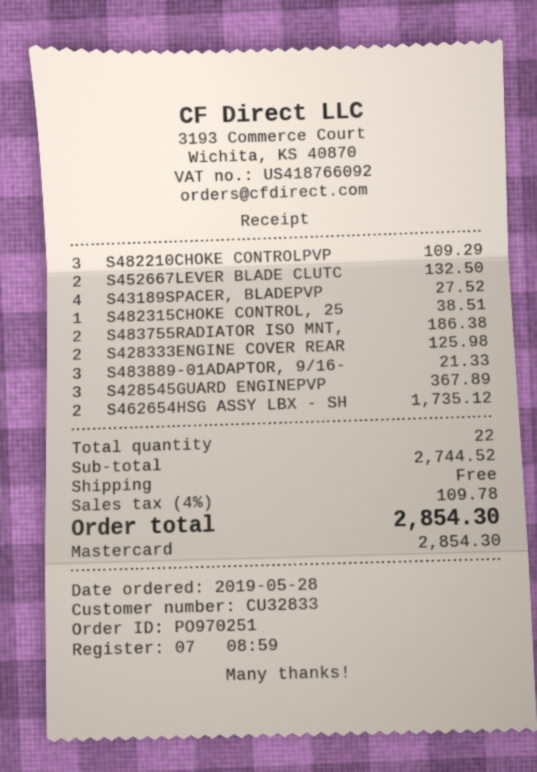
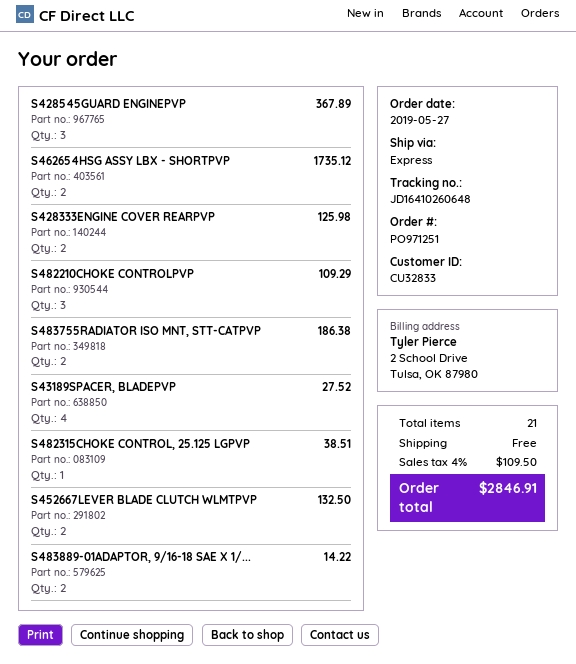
order number: PO970251 -> PO971251
order date: 2019-05-28 -> 2019-05-27
S483889-01ADAPTOR, 9/16-: 3 for 21.33 -> 2 for 14.22
total quantity: 22 -> 21
tax: 4% = 109.78 -> 4% = 109.50
total: 2854.30 -> 2846.91

